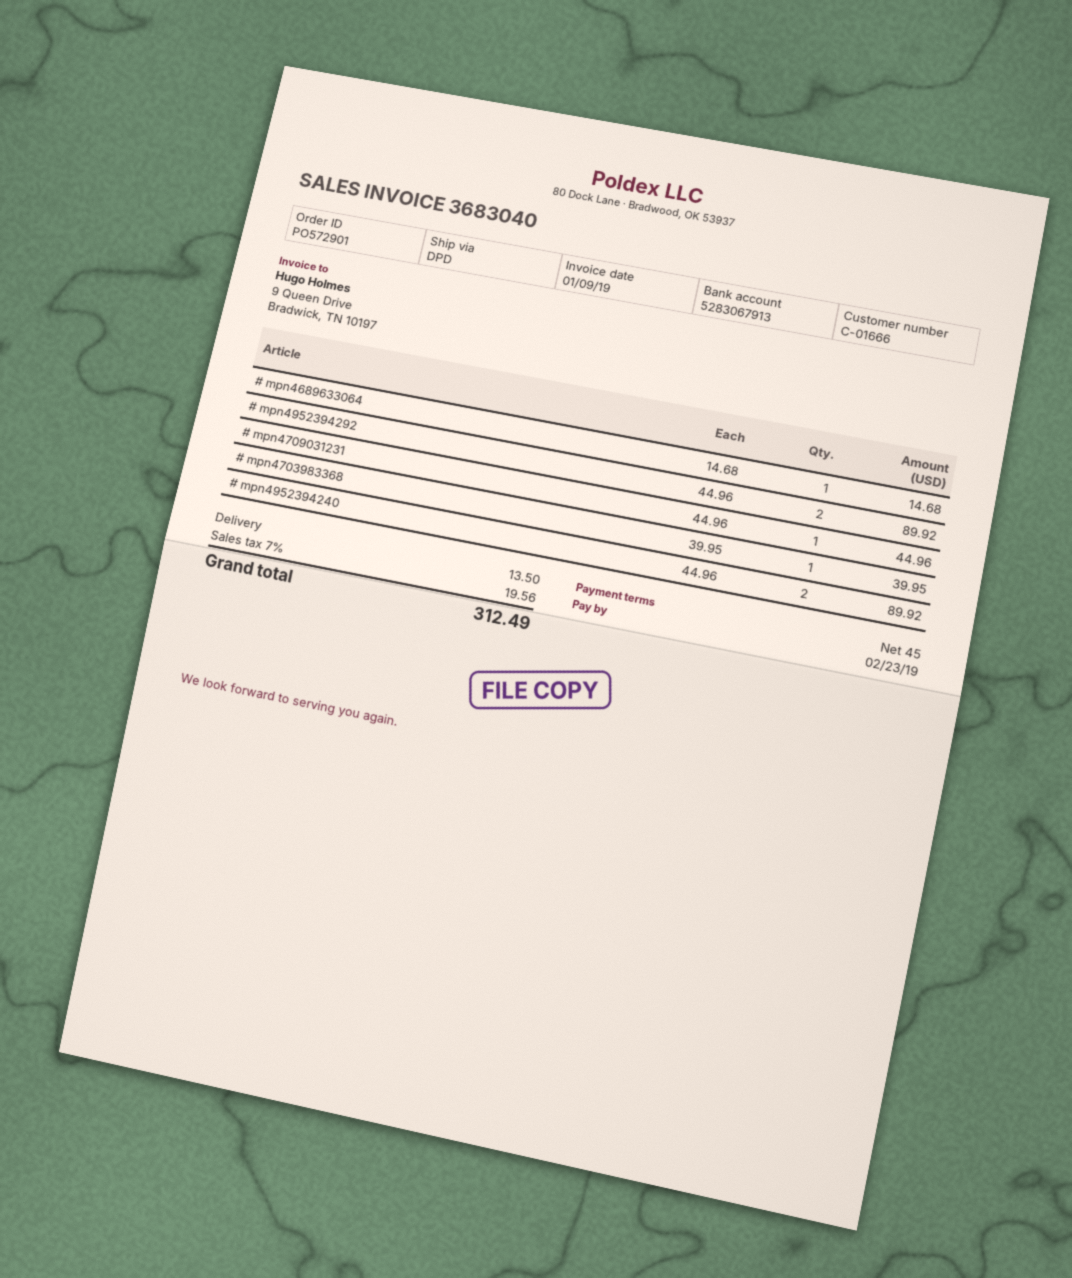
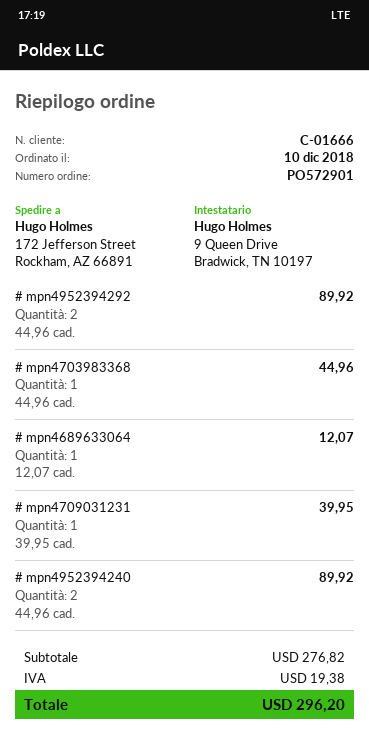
# mpn4689633064: 1 x 14.68 = 14.68 -> 1 x 12.07 = 12.07
# mpn4709031231: 1 x 44.96 = 44.96 -> 1 x 39.95 = 39.95
# mpn4703983368: 1 x 39.95 = 39.95 -> 1 x 44.96 = 44.96
shipping: 13.50 -> none
tax: 19.56 -> 19.38
total: 312.49 -> 296.20

